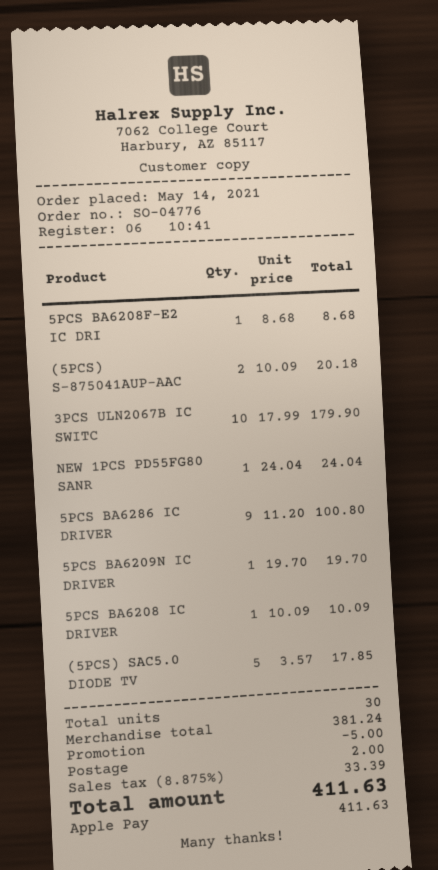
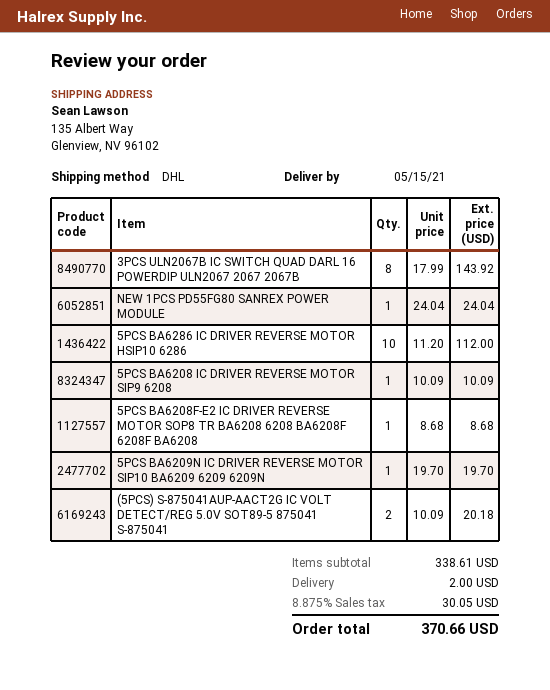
3PCS ULN2067B IC SWITC: 10 x 17.99 = 179.90 -> 8 x 17.99 = 143.92
5PCS BA6286 IC DRIVER: 9 x 11.20 = 100.80 -> 10 x 11.20 = 112.00
(5PCS) SAC5.0 DIODE TV: 5 x 3.57 = 17.85 -> none
subtotal: 381.24 -> 338.61
discount: 5.00 -> none
tax: 8.875% = 33.39 -> 8.875% = 30.05
total: 411.63 -> 370.66

